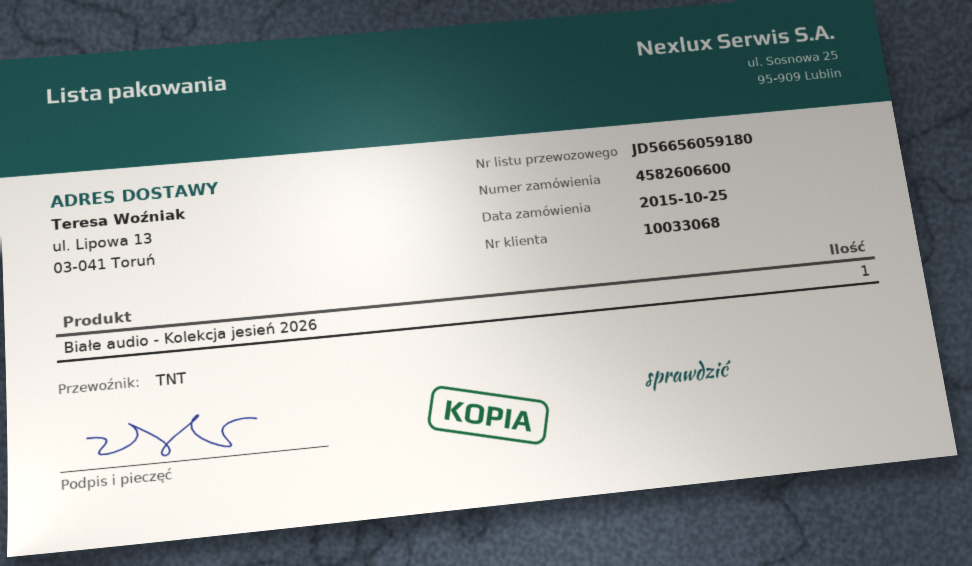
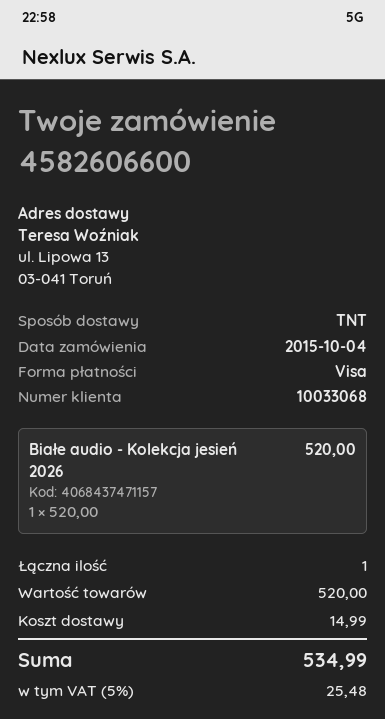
order date: 2015-10-25 -> 2015-10-04

